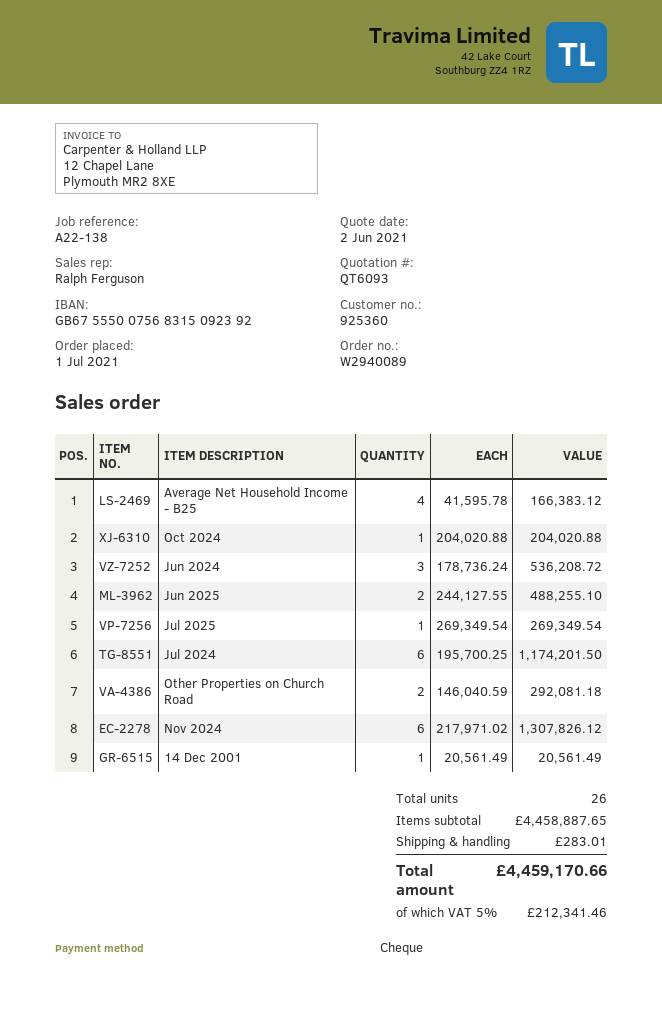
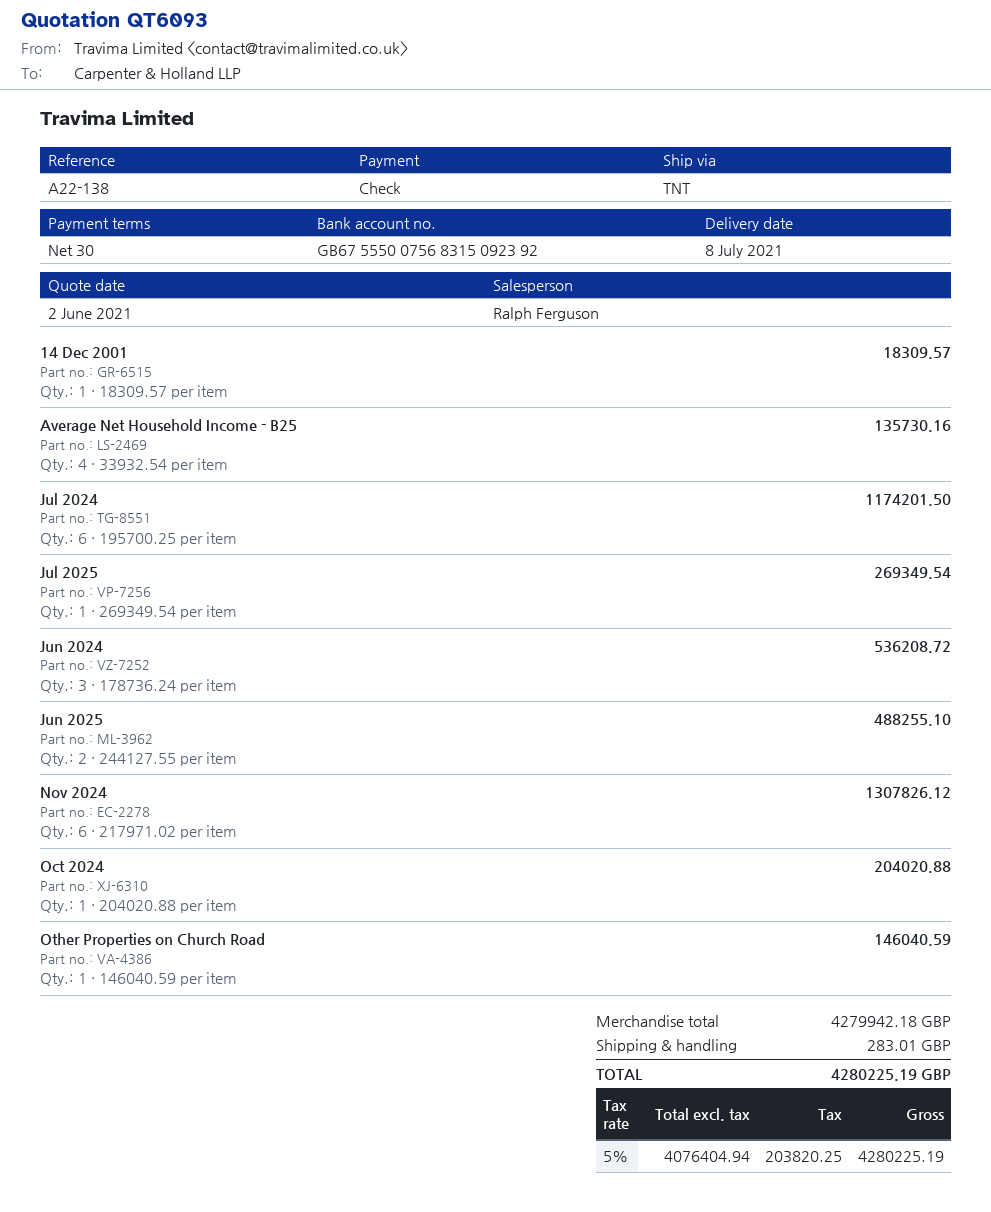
Average Net Household Income - B25: 4 x 41595.78 = 166383.12 -> 4 x 33932.54 = 135730.16
Other Properties on Church Road: 2 x 146040.59 = 292081.18 -> 1 x 146040.59 = 146040.59
14 Dec 2001: 1 x 20561.49 = 20561.49 -> 1 x 18309.57 = 18309.57
subtotal: 4458887.65 -> 4279942.18
tax: 5% = 212341.46 -> 5% = 203820.25
total: 4459170.66 -> 4280225.19

